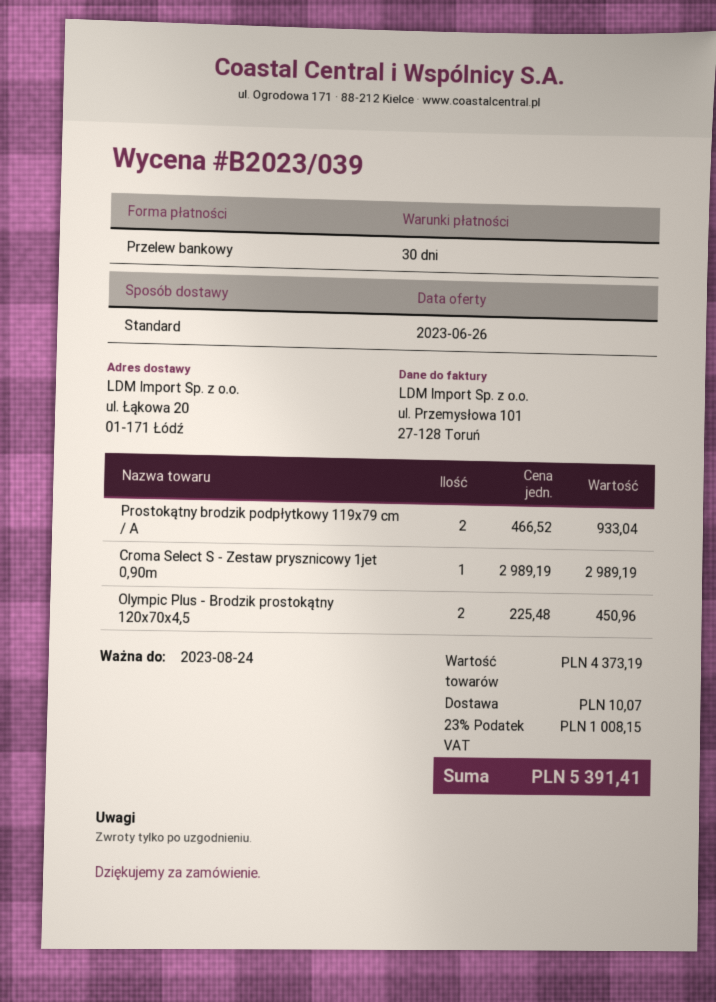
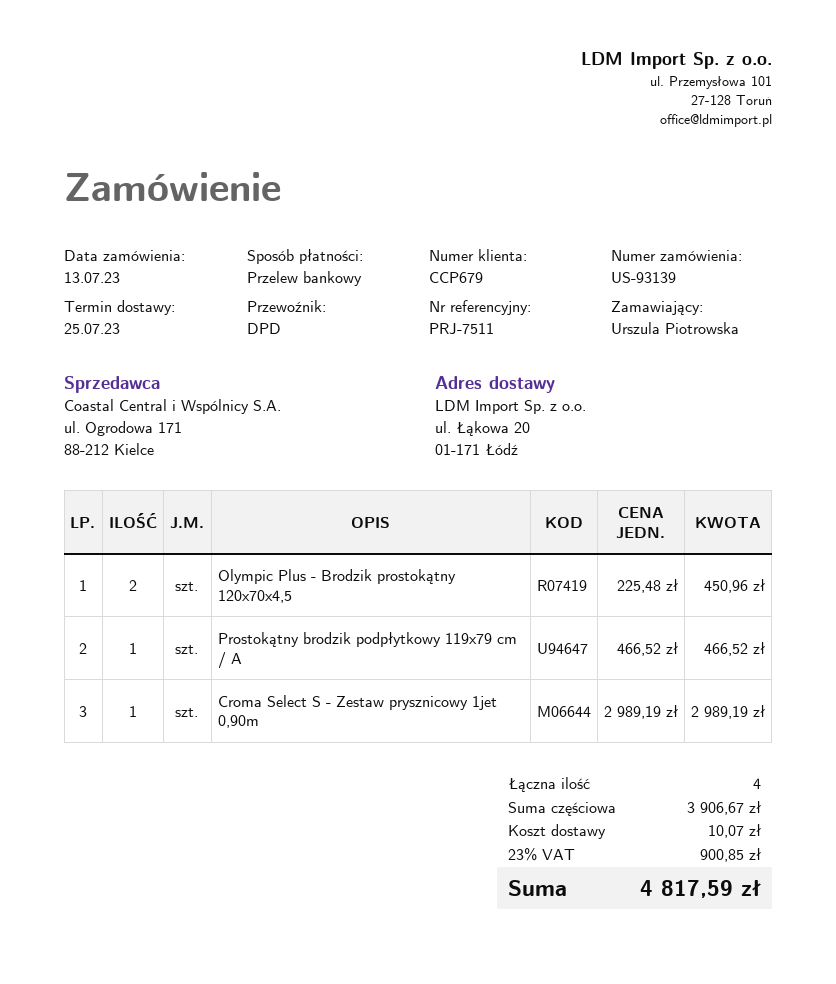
shipping method: standard -> DPD
Prostokątny brodzik podpłytkowy 119x79 cm / A: 2 x 466.52 = 933.04 -> 1 x 466.52 = 466.52
subtotal: 4373.19 -> 3906.67
tax: 23% = 1008.15 -> 23% = 900.85
total: 5391.41 -> 4817.59

